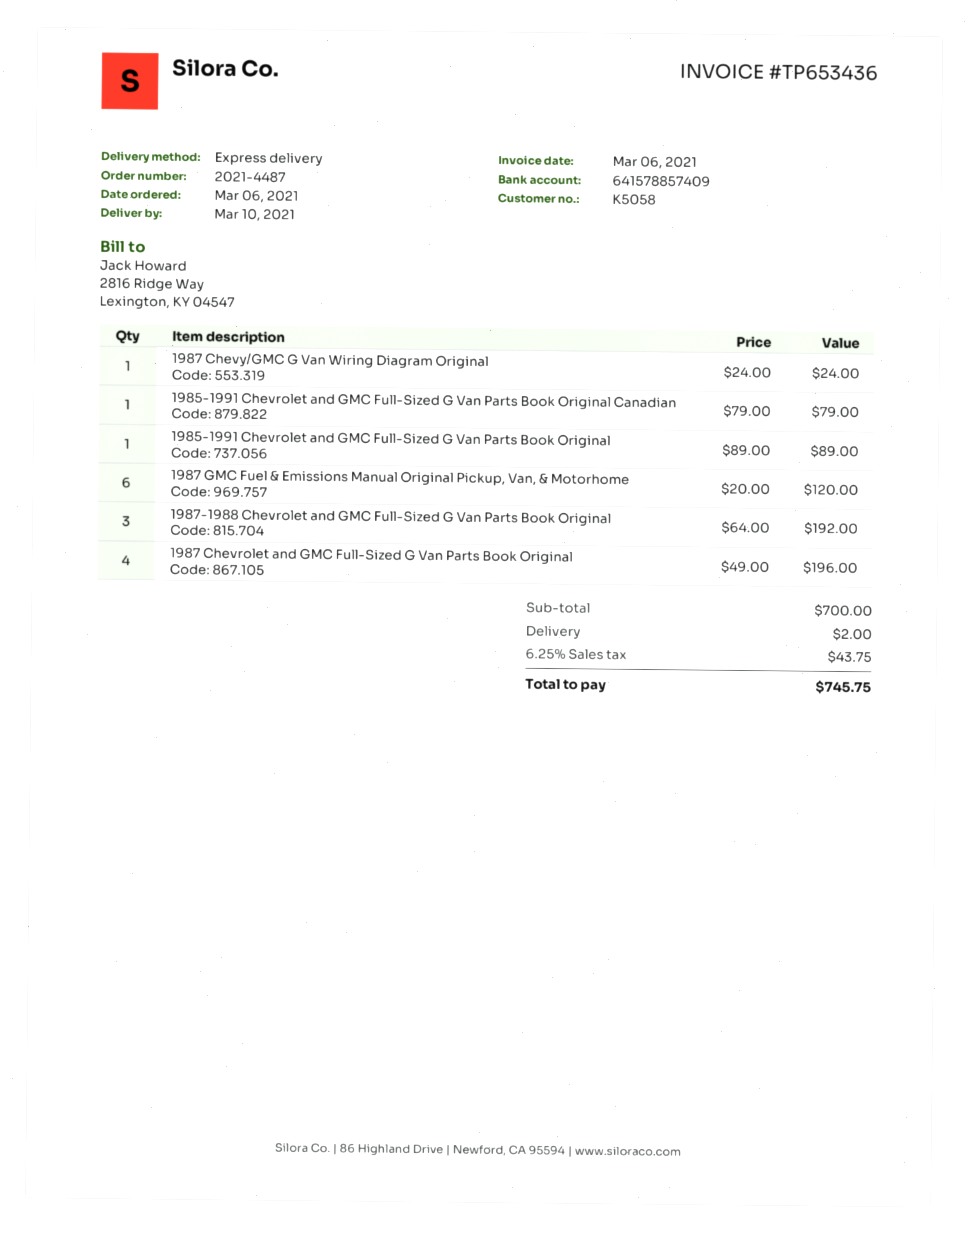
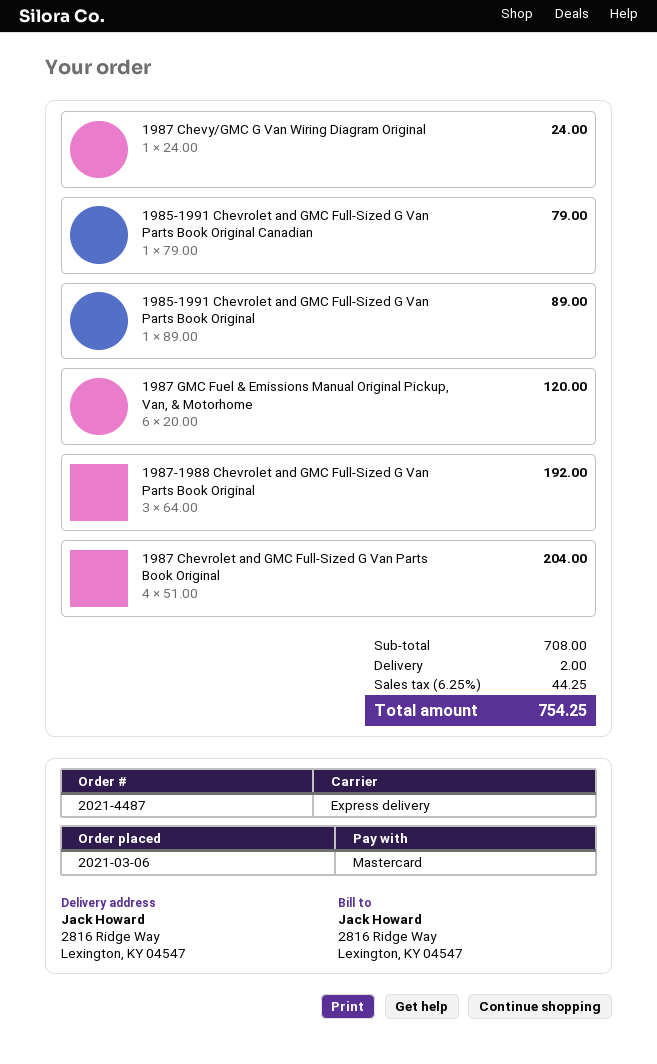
1987 Chevrolet and GMC Full-Sized G Van Parts Book Original: 4 x 49.00 = 196.00 -> 4 x 51.00 = 204.00
subtotal: 700.00 -> 708.00
tax: 6.25% = 43.75 -> 6.25% = 44.25
total: 745.75 -> 754.25

